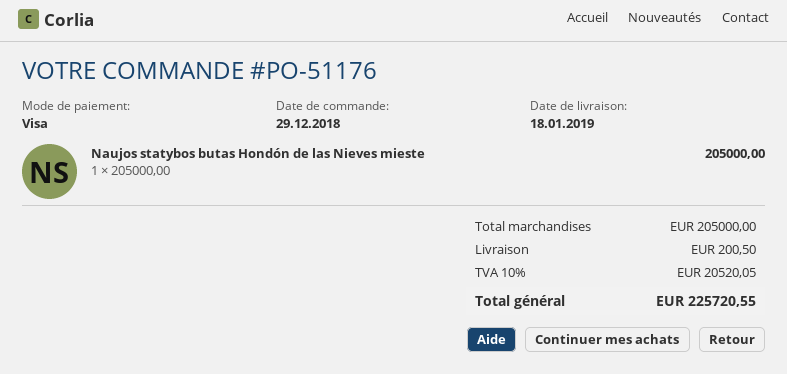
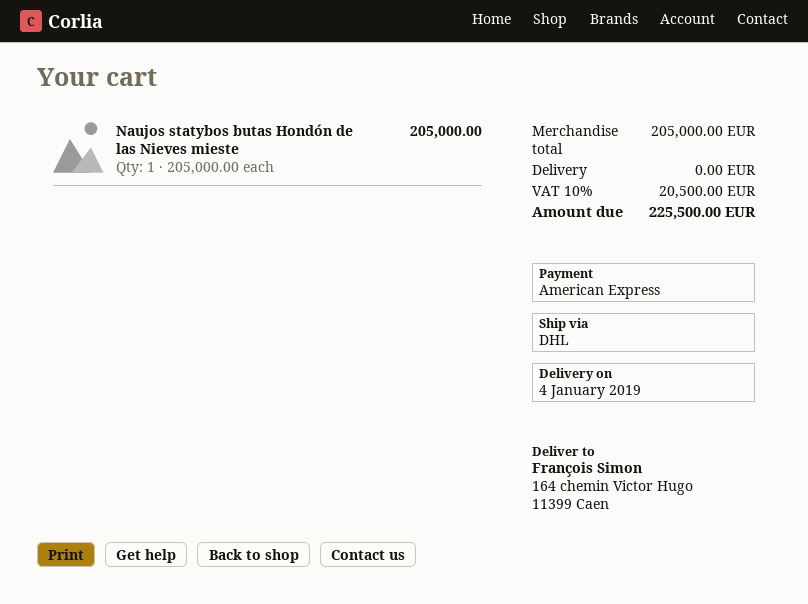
delivery date: 2019-01-18 -> 2019-01-04
payment method: Visa -> American Express
shipping: 200.50 -> 0.00
tax: 10% = 20520.05 -> 10% = 20500.00
total: 225720.55 -> 225500.00

